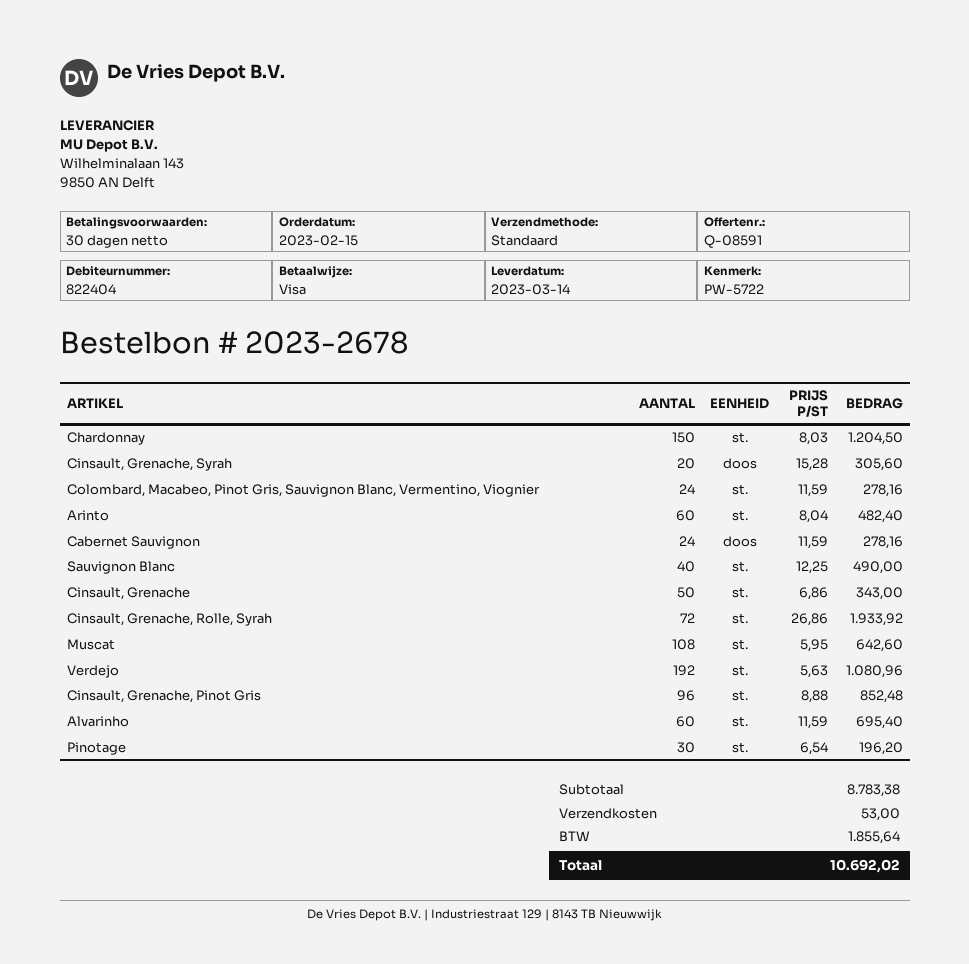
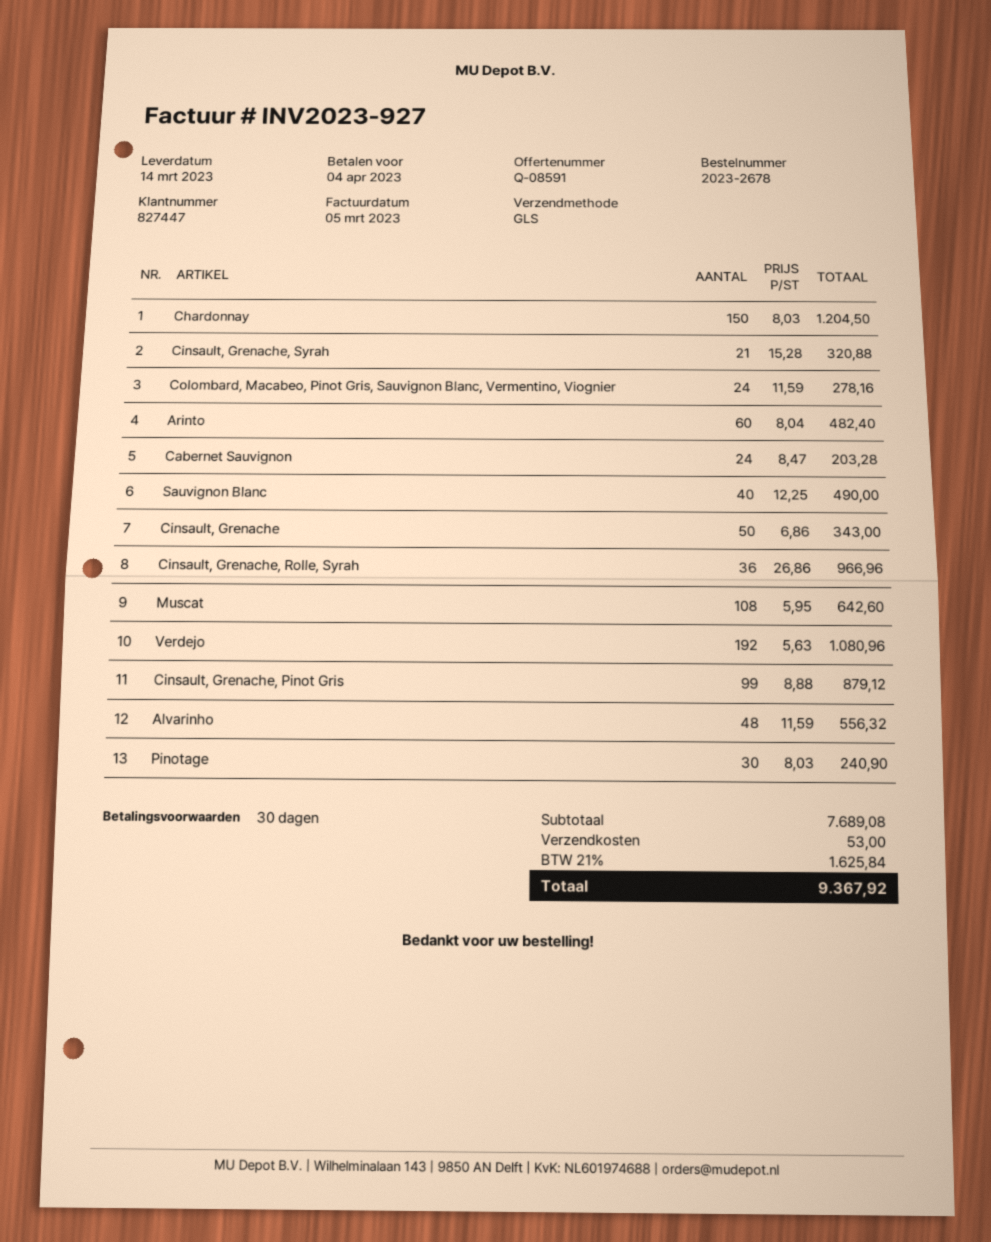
customer number: 822404 -> 827447
shipping method: standard -> GLS
Cinsault, Grenache, Syrah: 20 x 15.28 = 305.60 -> 21 x 15.28 = 320.88
Cabernet Sauvignon: 24 x 11.59 = 278.16 -> 24 x 8.47 = 203.28
Cinsault, Grenache, Rolle, Syrah: 72 x 26.86 = 1933.92 -> 36 x 26.86 = 966.96
Cinsault, Grenache, Pinot Gris: 96 x 8.88 = 852.48 -> 99 x 8.88 = 879.12
Alvarinho: 60 x 11.59 = 695.40 -> 48 x 11.59 = 556.32
Pinotage: 30 x 6.54 = 196.20 -> 30 x 8.03 = 240.90
subtotal: 8783.38 -> 7689.08
tax: 1855.64 -> 1625.84
total: 10692.02 -> 9367.92

